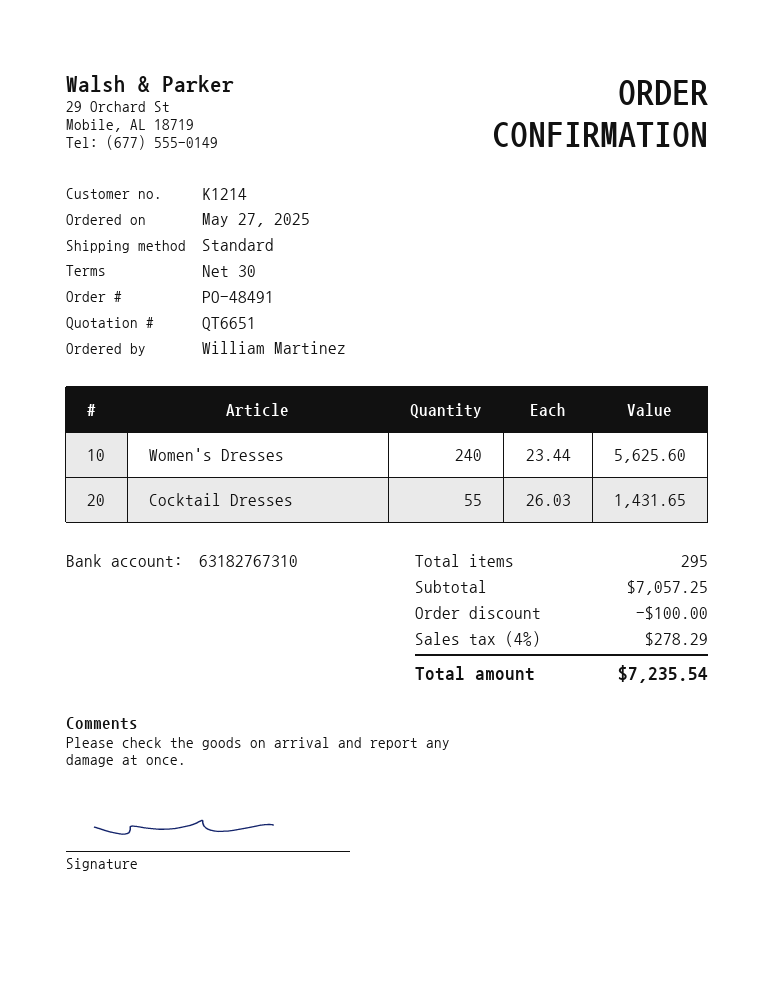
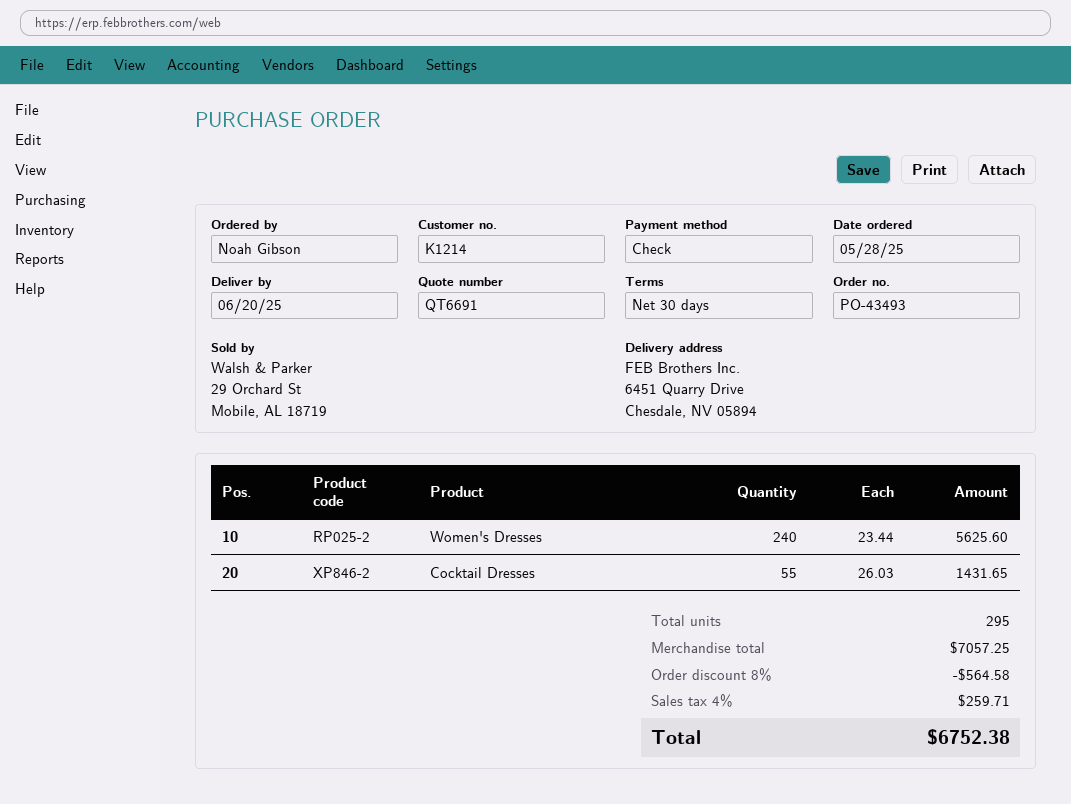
quote number: QT6651 -> QT6691
order number: PO-48491 -> PO-43493
order date: 2025-05-27 -> 2025-05-28
ordered by: William Martinez -> Noah Gibson
discount: 100.00 -> 564.58
tax: 4% = 278.29 -> 4% = 259.71
total: 7235.54 -> 6752.38

